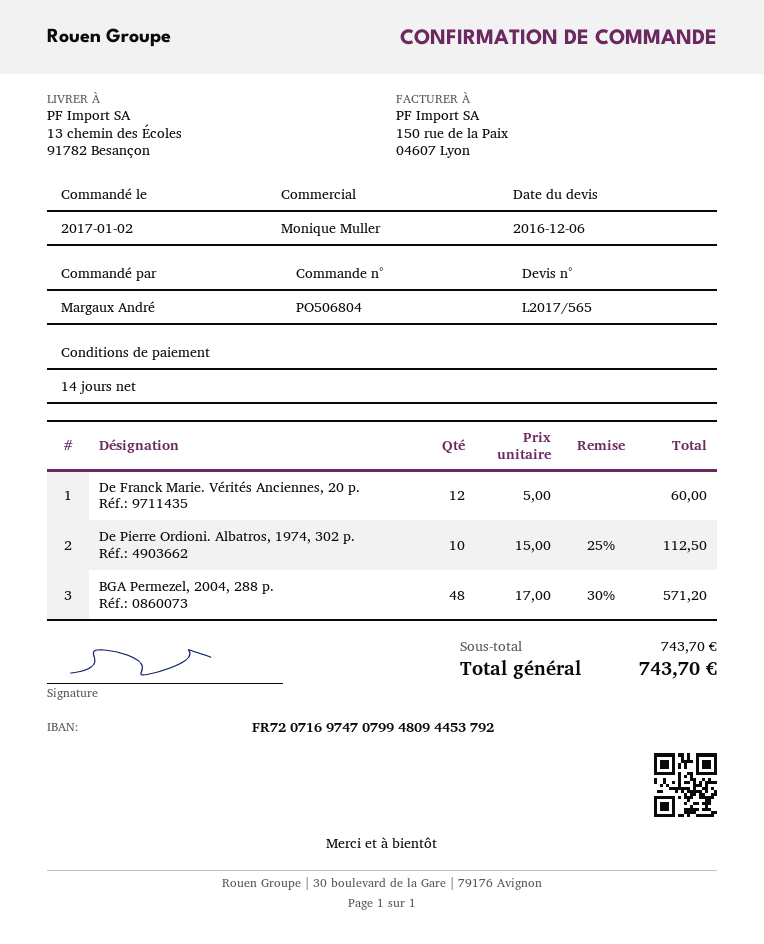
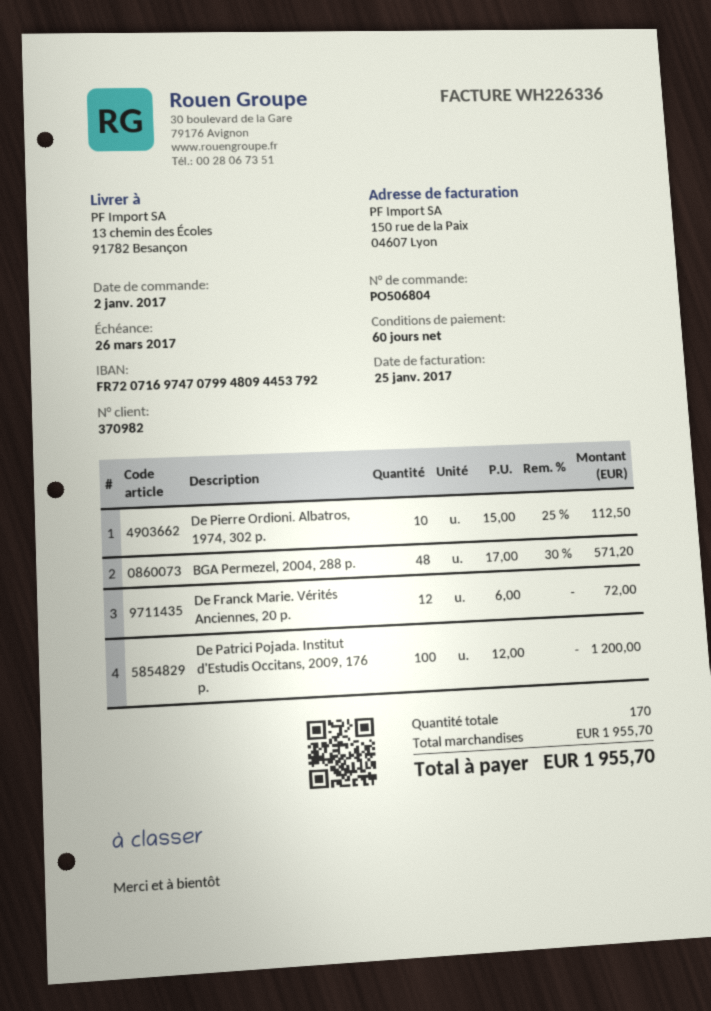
payment terms: 14 days -> 60 days
De Franck Marie. Vérités Anciennes, 20 p.: 12 x 5.00 = 60.00 -> 12 x 6.00 = 72.00
De Patrici Pojada. Institut d'Estudis Occitans, 2009, 176 p.: none -> 100 x 12.00 = 1200.00
subtotal: 743.70 -> 1955.70
total: 743.70 -> 1955.70

